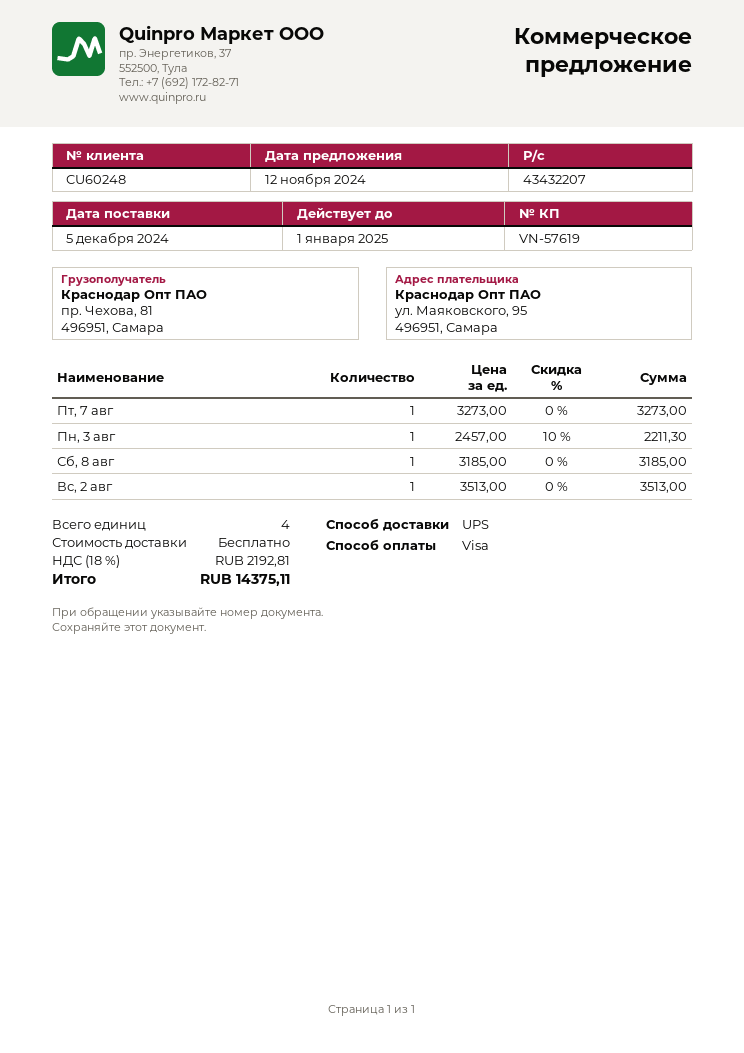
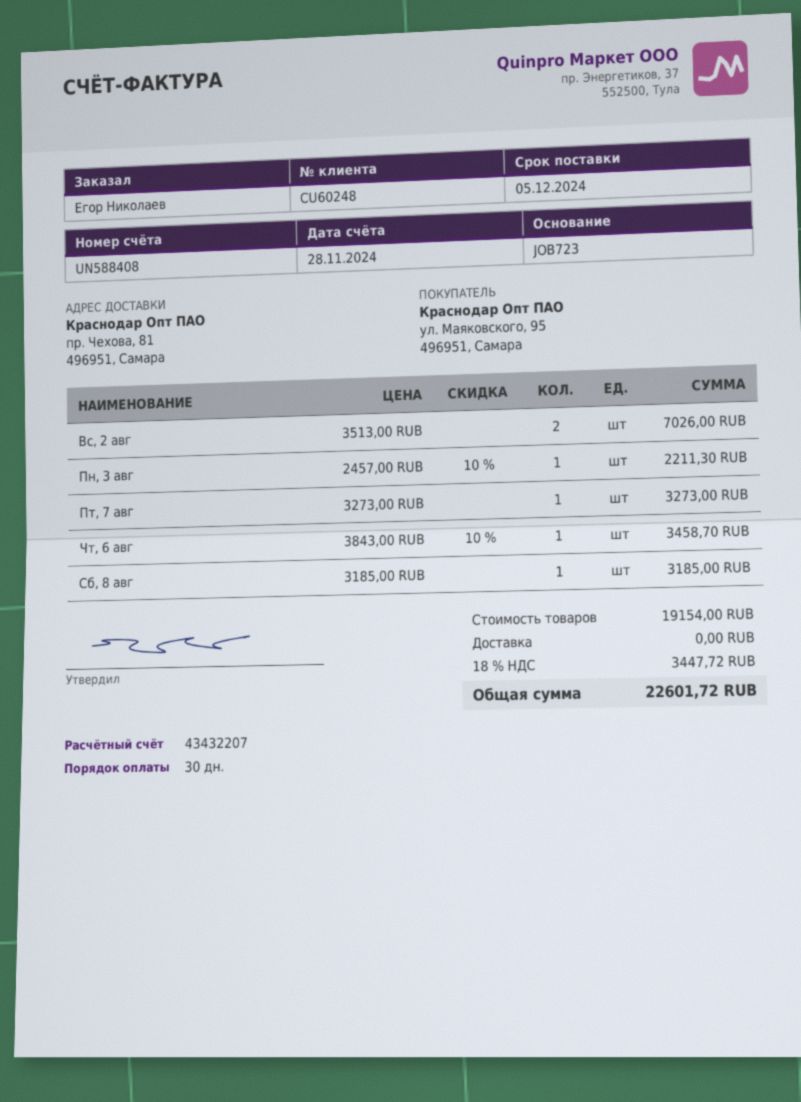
Вс, 2 авг: 1 x 3513.00 = 3513.00 -> 2 x 3513.00 = 7026.00
Чт, 6 авг: none -> 1 x 3843.00 - 10% = 3458.70
tax: 18% = 2192.81 -> 18% = 3447.72
total: 14375.11 -> 22601.72

